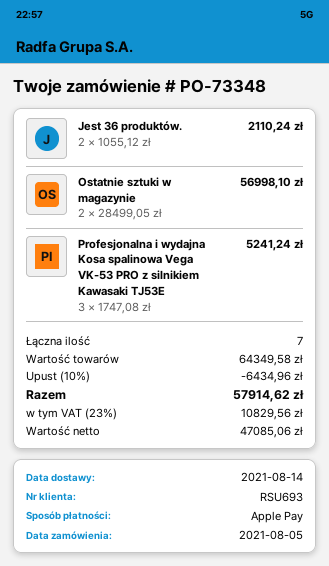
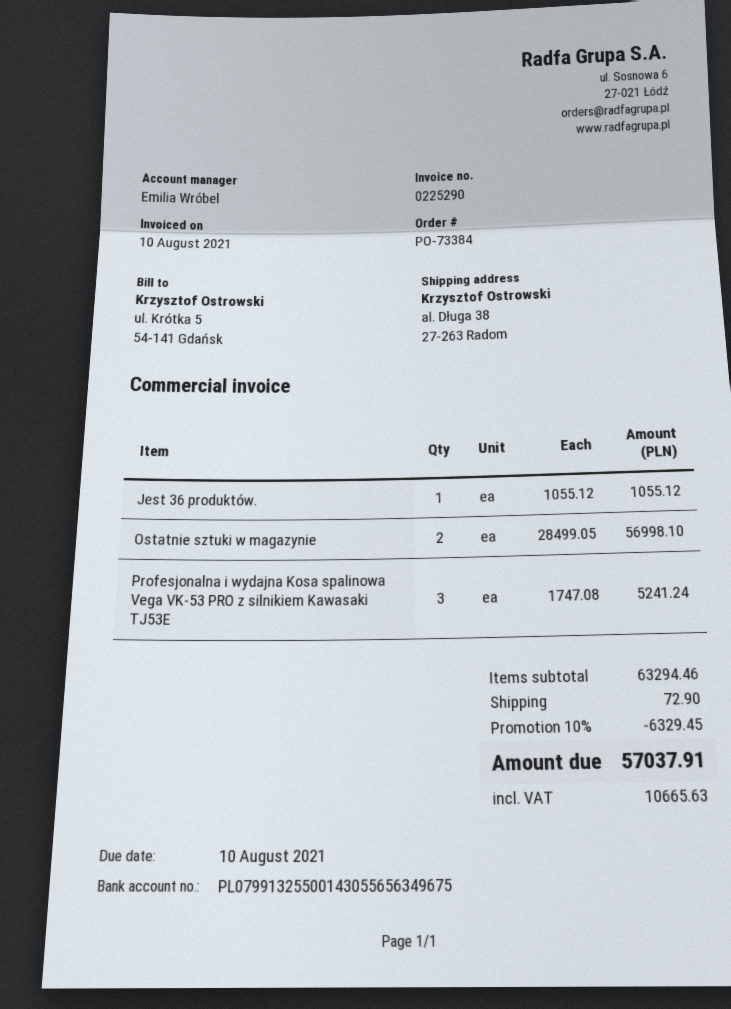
order number: PO-73348 -> PO-73384
Jest 36 produktów.: 2 x 1055.12 = 2110.24 -> 1 x 1055.12 = 1055.12
subtotal: 64349.58 -> 63294.46
discount: 10% = 6434.96 -> 10% = 6329.45
shipping: none -> 72.90
tax: 10829.56 -> 10665.63
total: 57914.62 -> 57037.91

